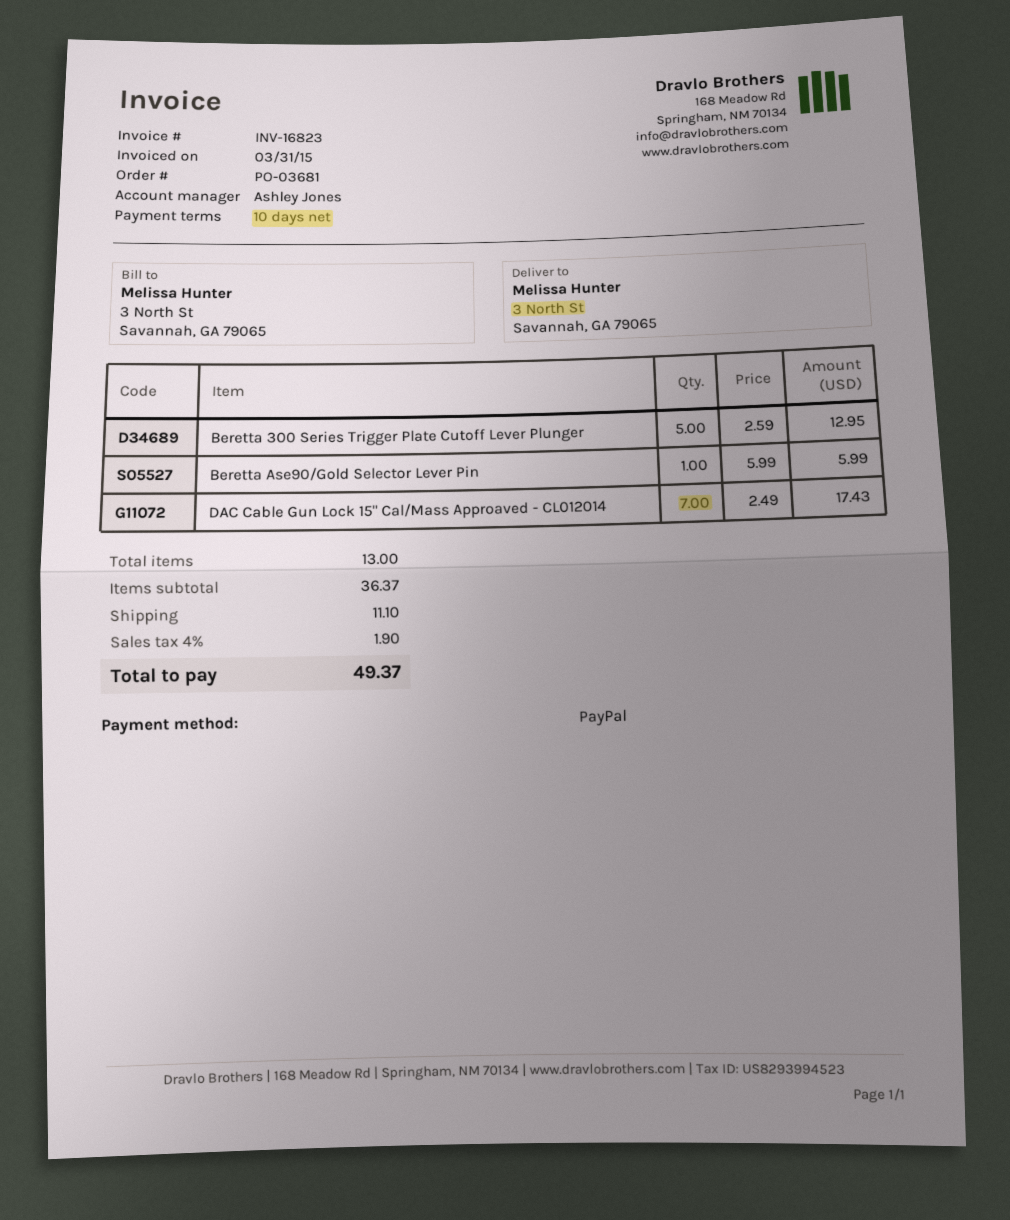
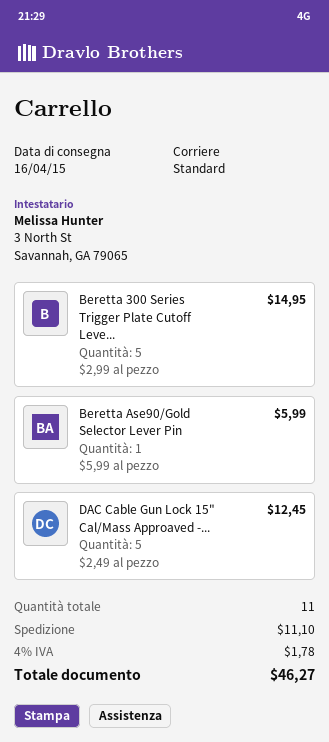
Beretta 300 Series Trigger Plate Cutoff Lever Plunger: 5 x 2.59 = 12.95 -> 5 x 2.99 = 14.95
DAC Cable Gun Lock 15" Cal/Mass Approaved - CL012014: 7 x 2.49 = 17.43 -> 5 x 2.49 = 12.45
total quantity: 13 -> 11
tax: 4% = 1.90 -> 4% = 1.78
total: 49.37 -> 46.27

